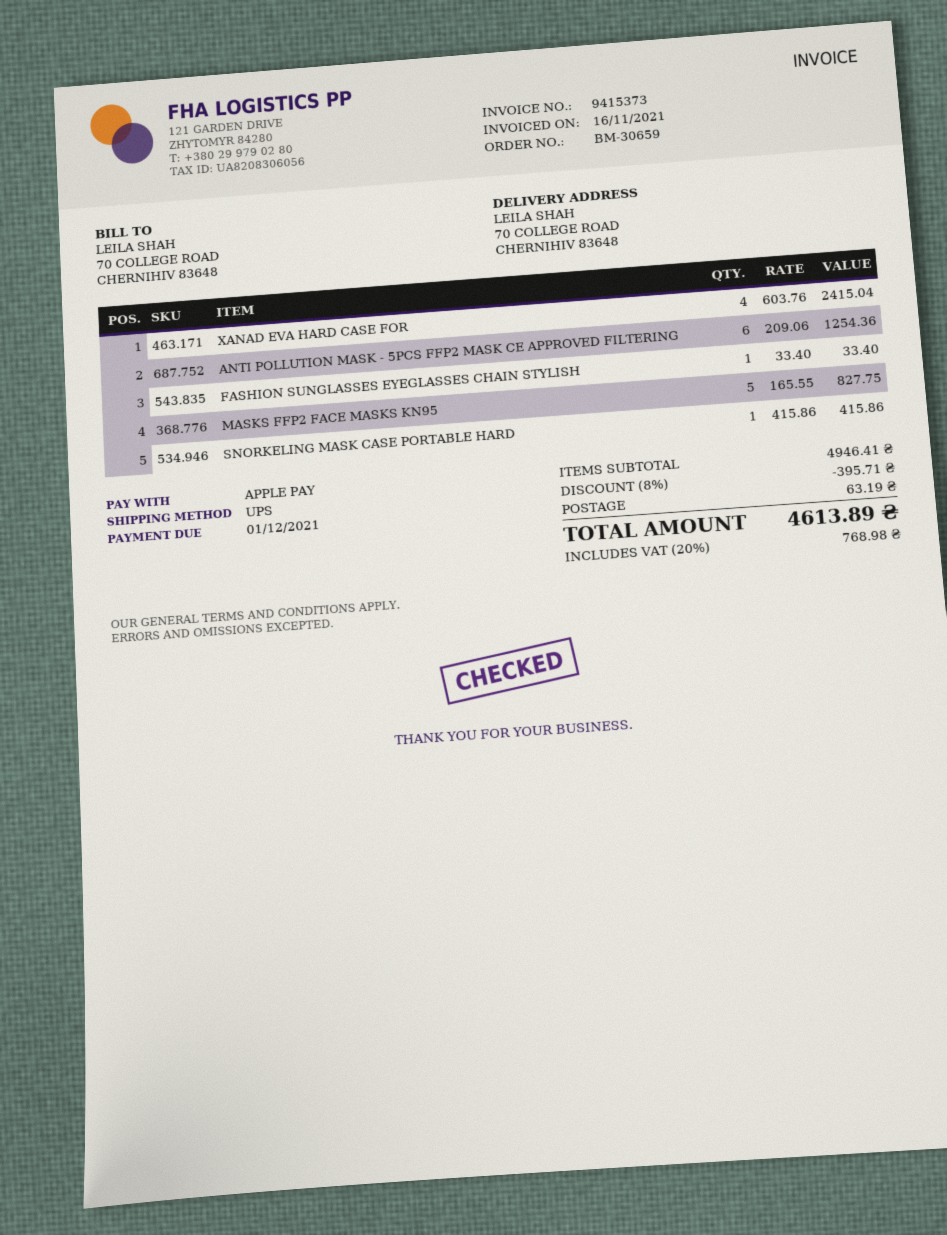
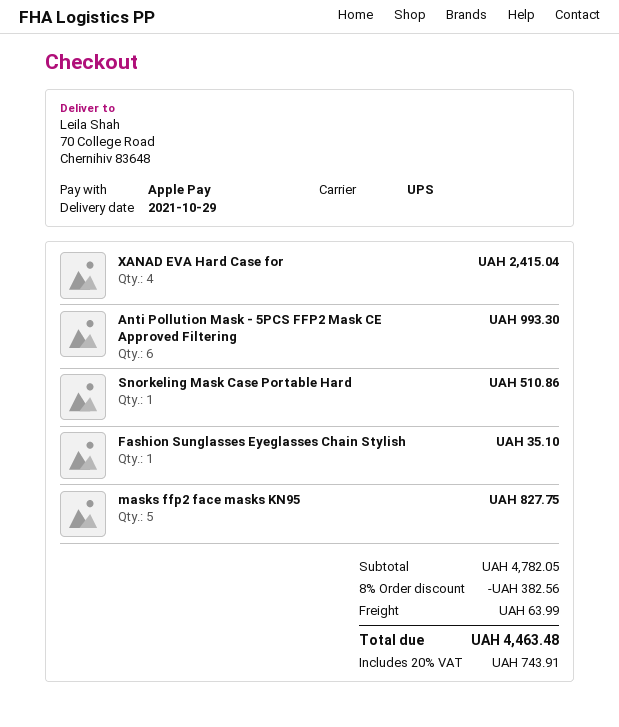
ANTI POLLUTION MASK - 5PCS FFP2 MASK CE APPROVED FILTERING: 6 for 1254.36 -> 6 for 993.30
FASHION SUNGLASSES EYEGLASSES CHAIN STYLISH: 1 for 33.40 -> 1 for 35.10
SNORKELING MASK CASE PORTABLE HARD: 1 for 415.86 -> 1 for 510.86
subtotal: 4946.41 -> 4782.05
discount: 8% = 395.71 -> 8% = 382.56
shipping: 63.19 -> 63.99
tax: 20% = 768.98 -> 20% = 743.91
total: 4613.89 -> 4463.48

